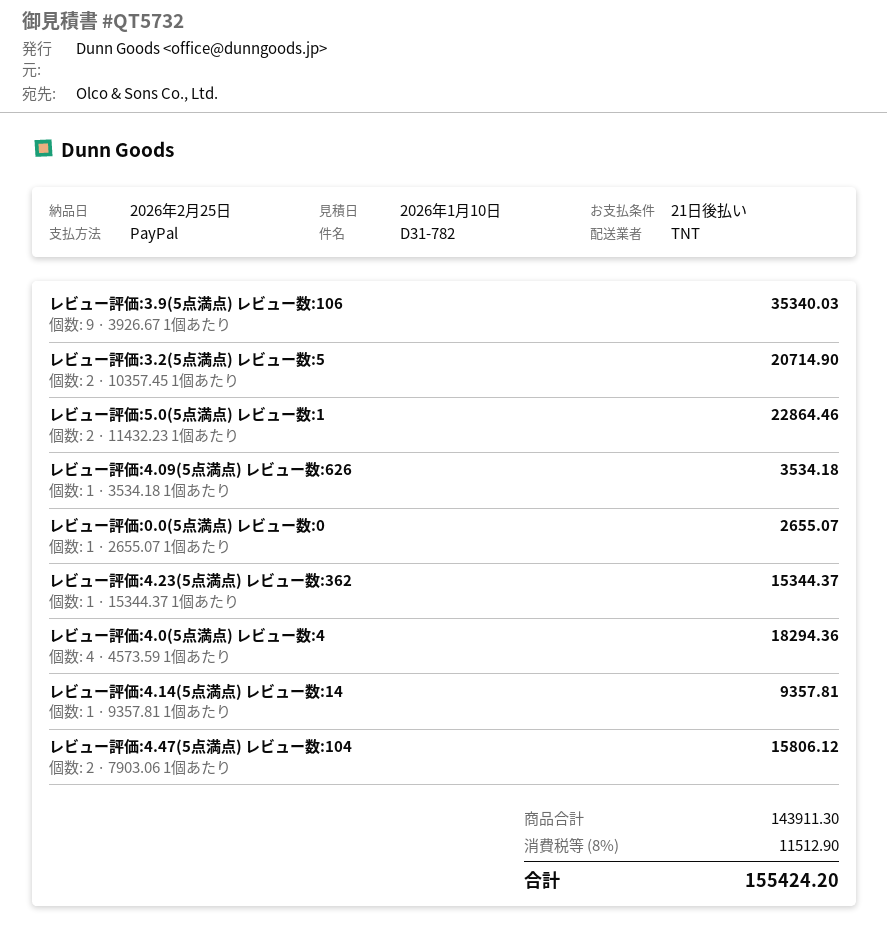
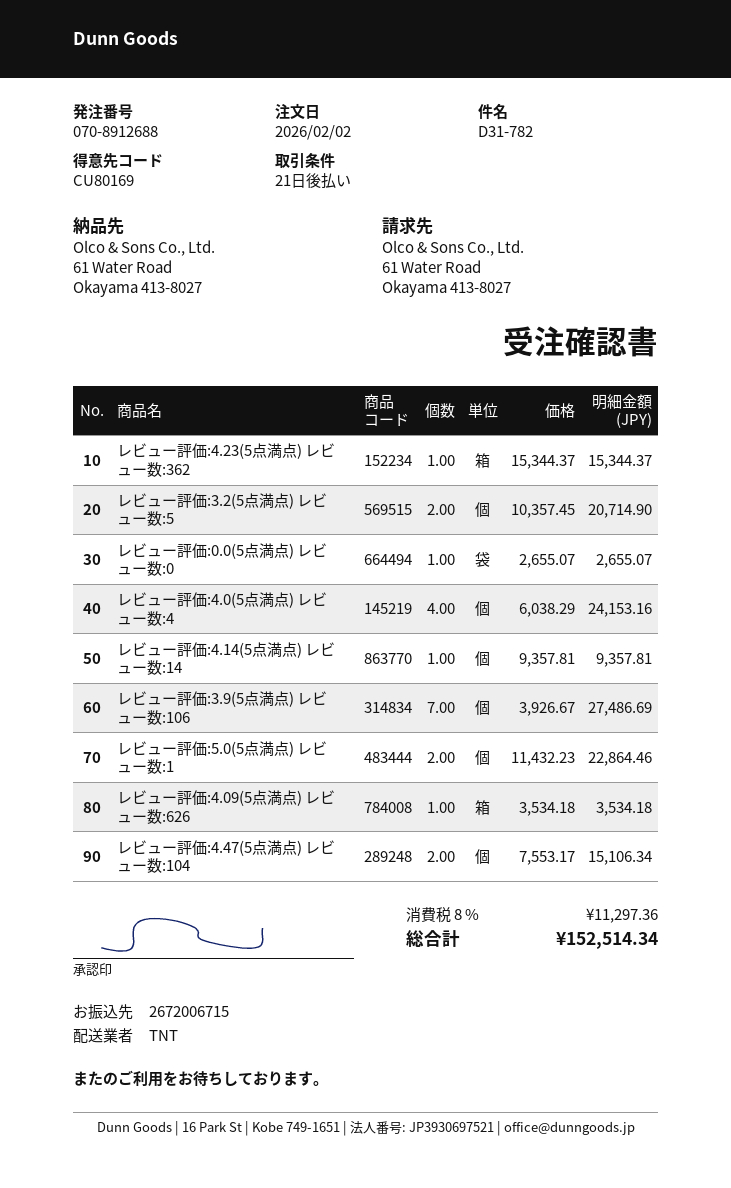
レビュー評価:3.9(5点満点) レビュー数:106: 9 x 3926.67 = 35340.03 -> 7 x 3926.67 = 27486.69
レビュー評価:4.0(5点満点) レビュー数:4: 4 x 4573.59 = 18294.36 -> 4 x 6038.29 = 24153.16
レビュー評価:4.47(5点満点) レビュー数:104: 2 x 7903.06 = 15806.12 -> 2 x 7553.17 = 15106.34
tax: 8% = 11512.90 -> 8% = 11297.36
total: 155424.20 -> 152514.34

